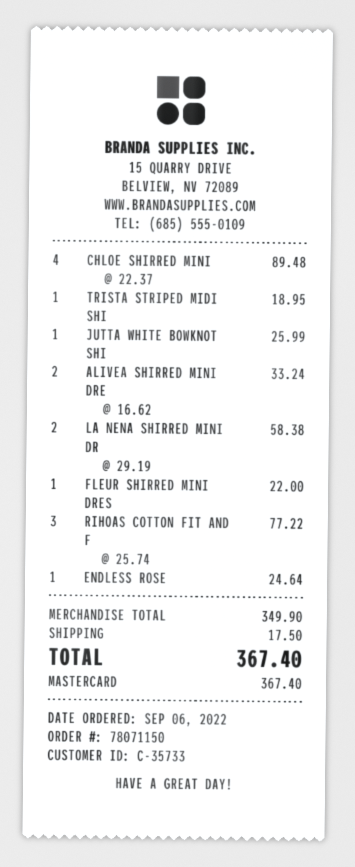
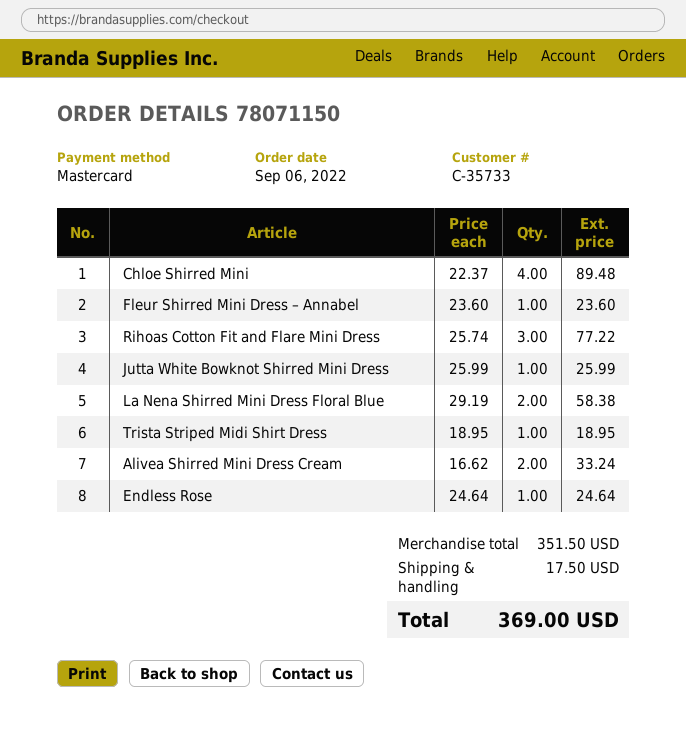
FLEUR SHIRRED MINI DRES: 1 x 22.00 = 22.00 -> 1 x 23.60 = 23.60
subtotal: 349.90 -> 351.50
total: 367.40 -> 369.00

